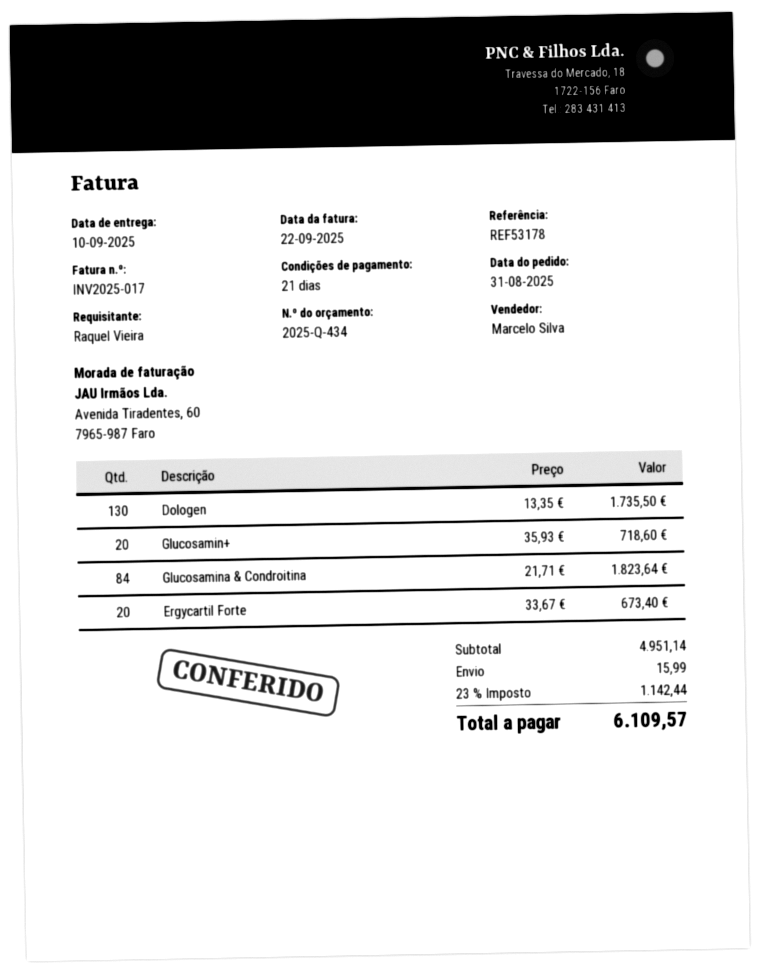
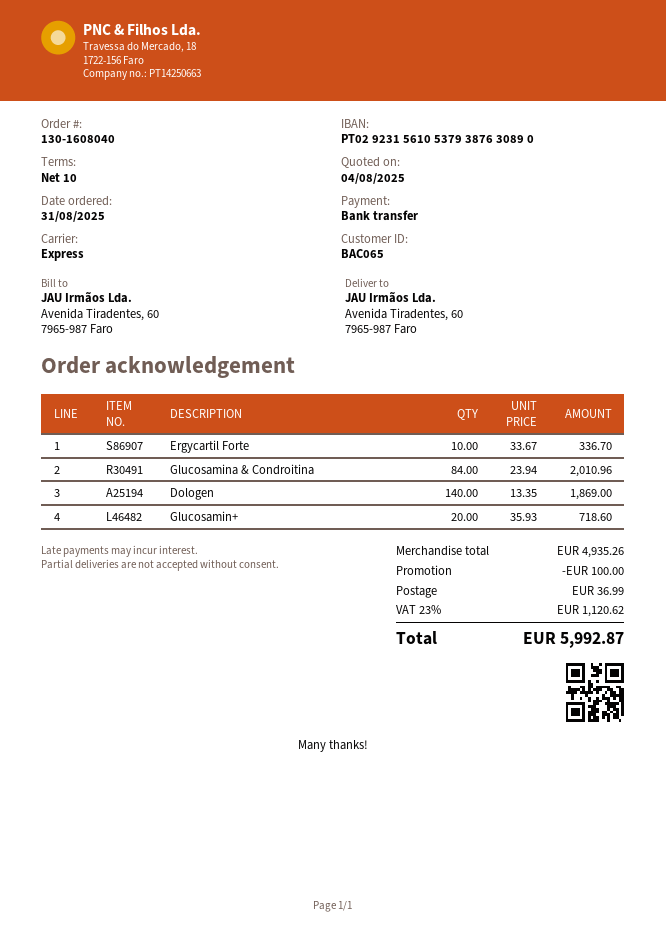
payment terms: 21 days -> 10 days
Dologen: 130 x 13.35 = 1735.50 -> 140 x 13.35 = 1869.00
Glucosamina & Condroitina: 84 x 21.71 = 1823.64 -> 84 x 23.94 = 2010.96
Ergycartil Forte: 20 x 33.67 = 673.40 -> 10 x 33.67 = 336.70
subtotal: 4951.14 -> 4935.26
discount: none -> 100.00
shipping: 15.99 -> 36.99
tax: 23% = 1142.44 -> 23% = 1120.62
total: 6109.57 -> 5992.87

